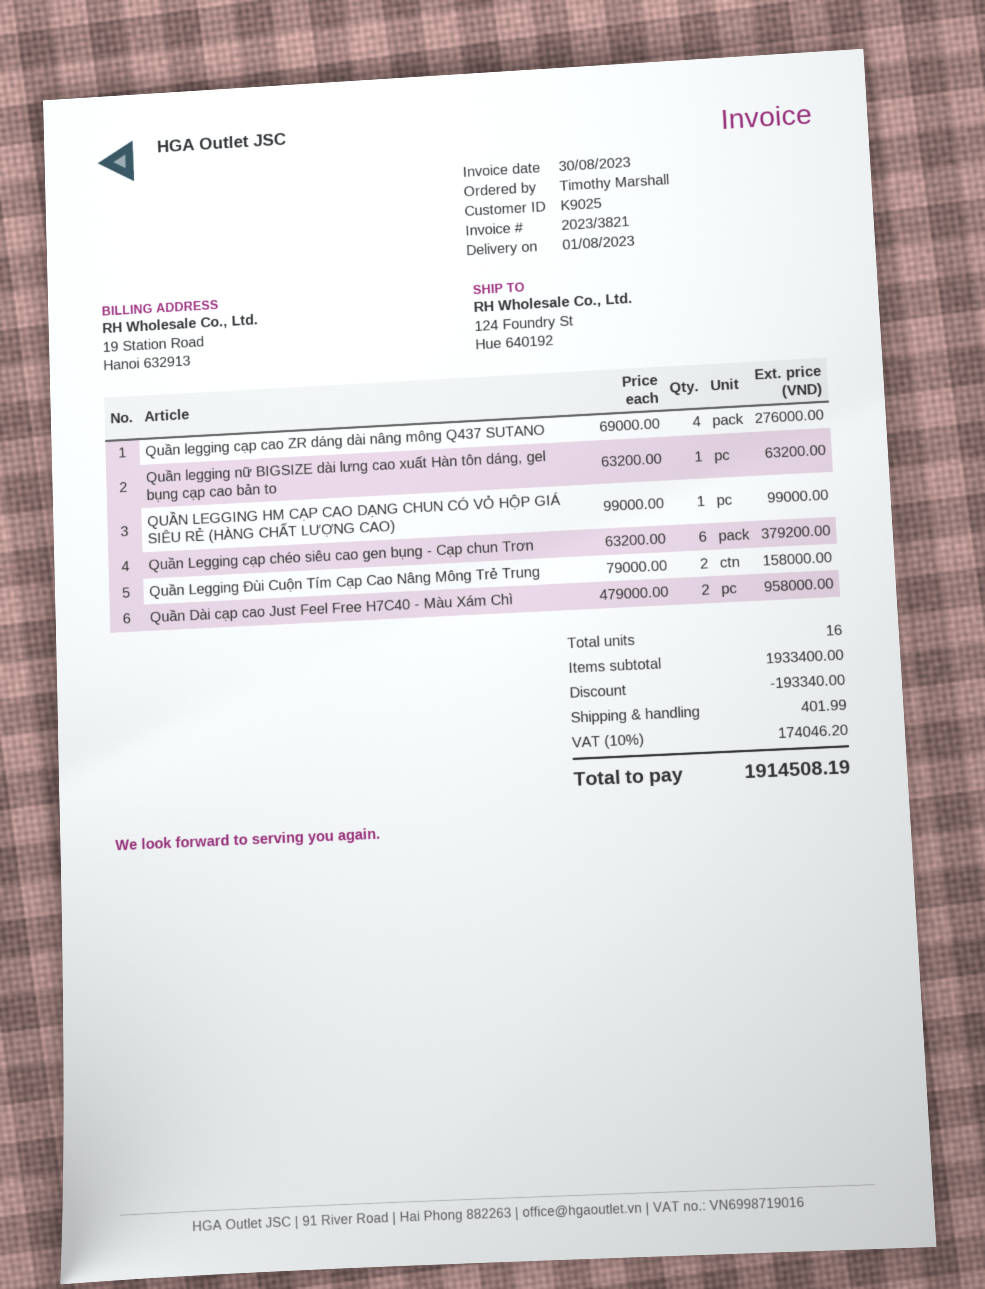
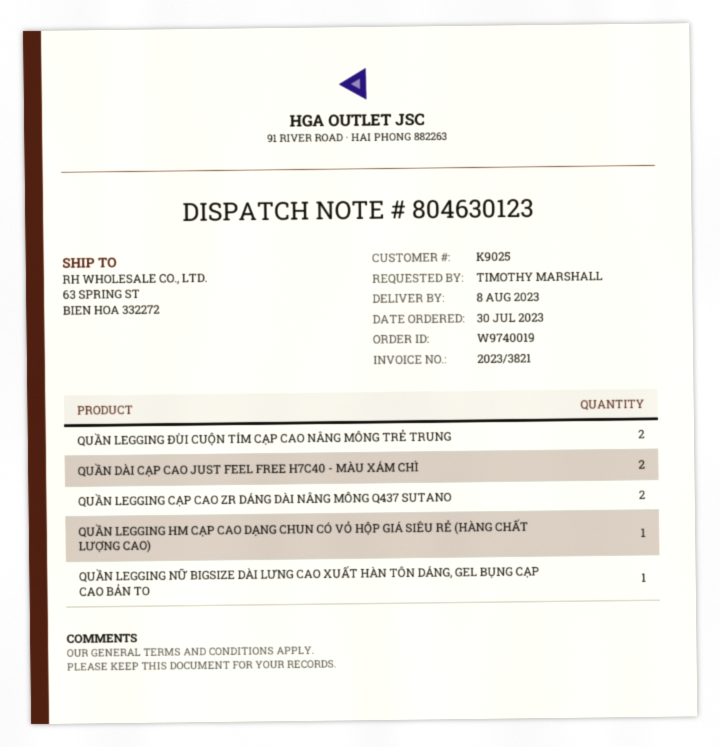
delivery date: 2023-08-01 -> 2023-08-08
ship to: 124 Foundry St, Hue 640192 -> 63 SPRING ST, BIEN HOA 332272
Quần legging cạp cao ZR dáng dài nâng mông Q437 SUTANO: 4 -> 2
Quần Legging cạp chéo siêu cao gen bụng - Cạp chun Trơn: 6 -> none

